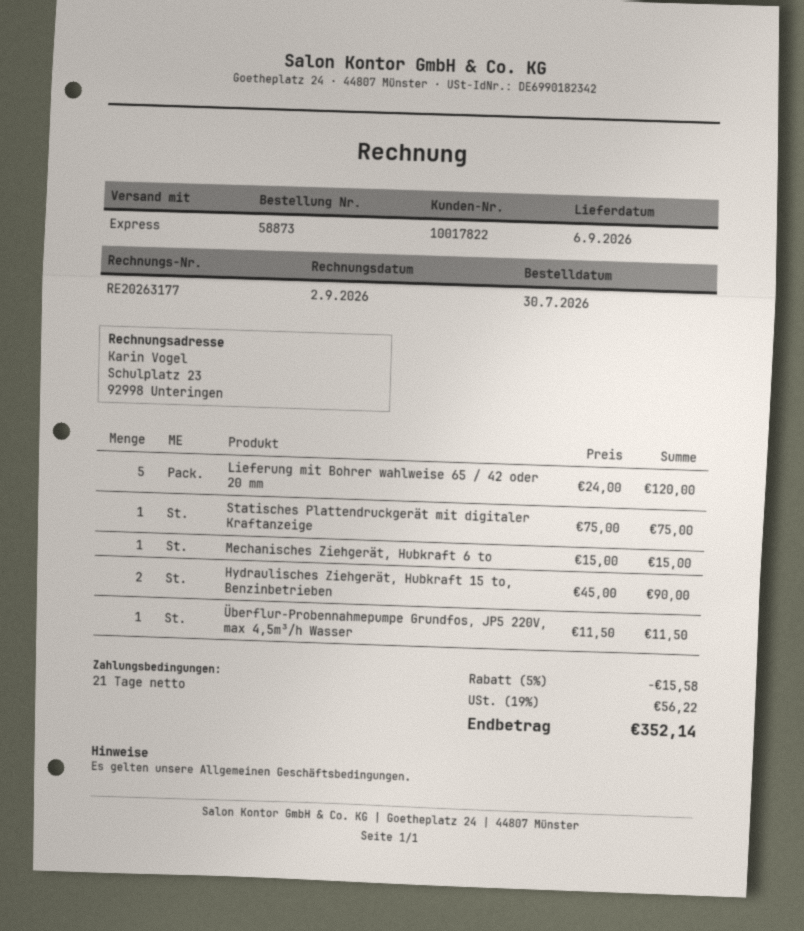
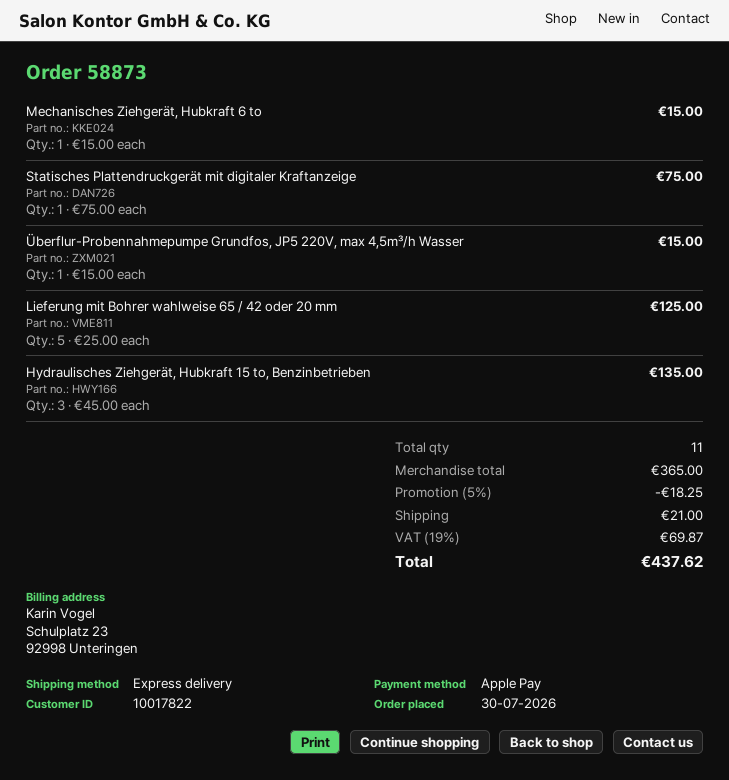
Lieferung mit Bohrer wahlweise 65 / 42 oder 20 mm: 5 x 24.00 = 120.00 -> 5 x 25.00 = 125.00
Hydraulisches Ziehgerät, Hubkraft 15 to, Benzinbetrieben: 2 x 45.00 = 90.00 -> 3 x 45.00 = 135.00
Überflur-Probennahmepumpe Grundfos, JP5 220V, max 4,5m³/h Wasser: 1 x 11.50 = 11.50 -> 1 x 15.00 = 15.00
discount: 5% = 15.58 -> 5% = 18.25
shipping: none -> 21.00
tax: 19% = 56.22 -> 19% = 69.87
total: 352.14 -> 437.62

